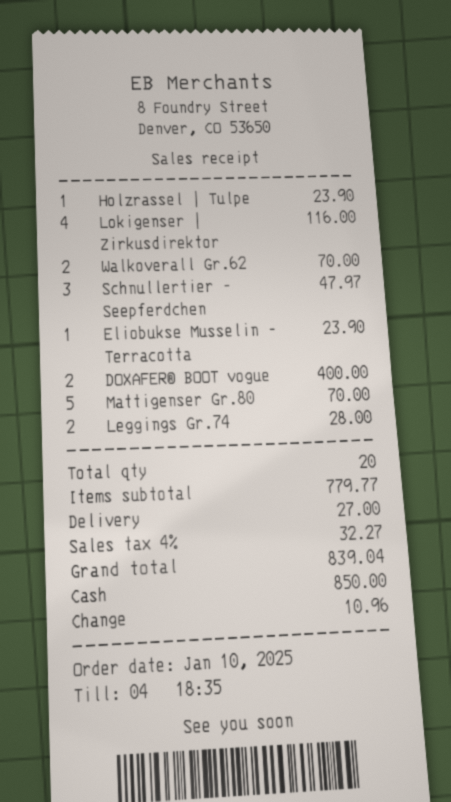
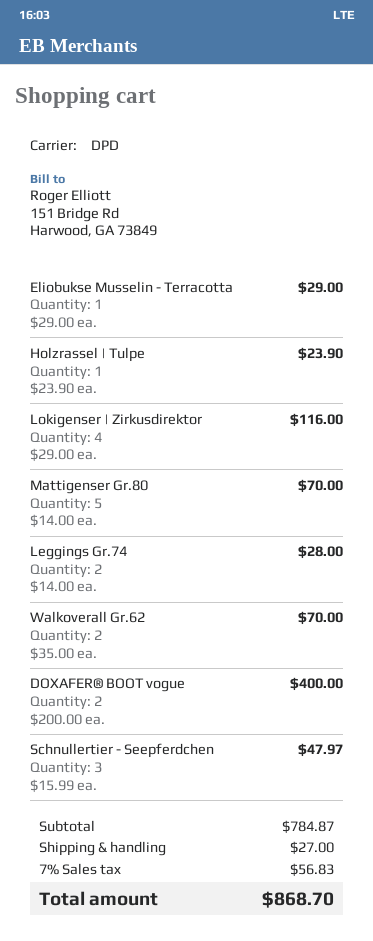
Eliobukse Musselin - Terracotta: 1 for 23.90 -> 1 for 29.00
subtotal: 779.77 -> 784.87
tax: 4% = 32.27 -> 7% = 56.83
total: 839.04 -> 868.70

